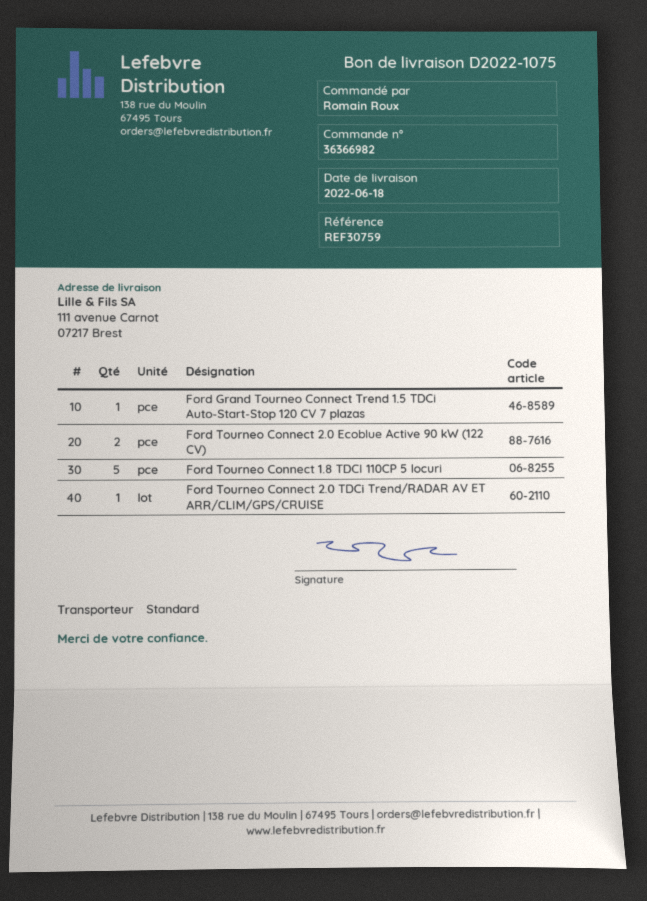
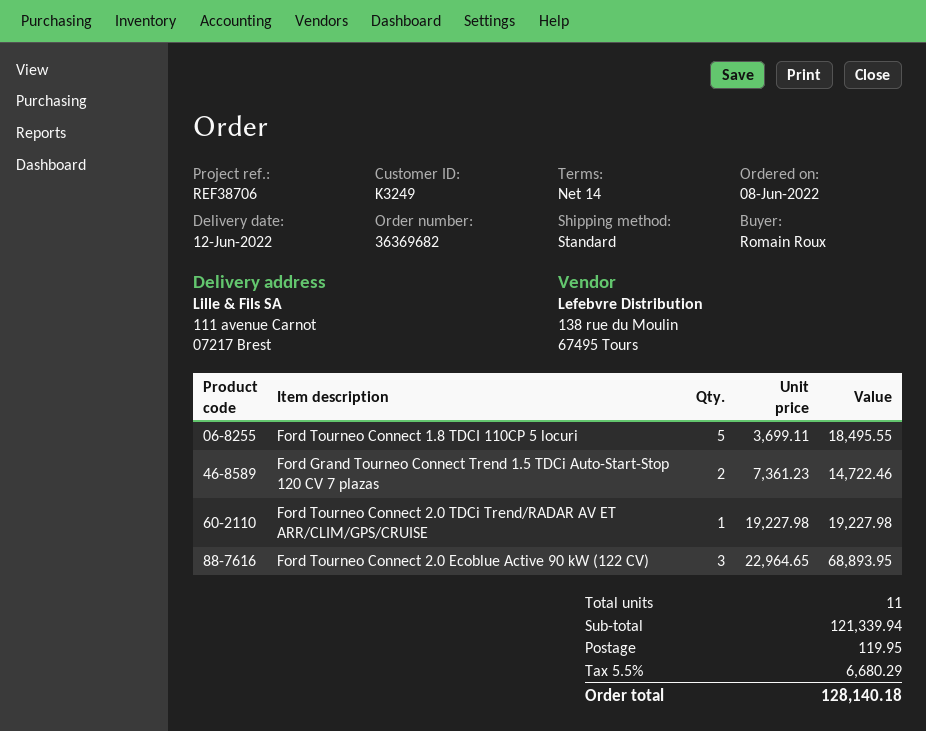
order number: 36366982 -> 36369682
delivery date: 2022-06-18 -> 2022-06-12
reference: REF30759 -> REF38706
Ford Grand Tourneo Connect Trend 1.5 TDCi Auto-Start-Stop 120 CV 7 plazas: 1 -> 2
Ford Tourneo Connect 2.0 Ecoblue Active 90 kW (122 CV): 2 -> 3

